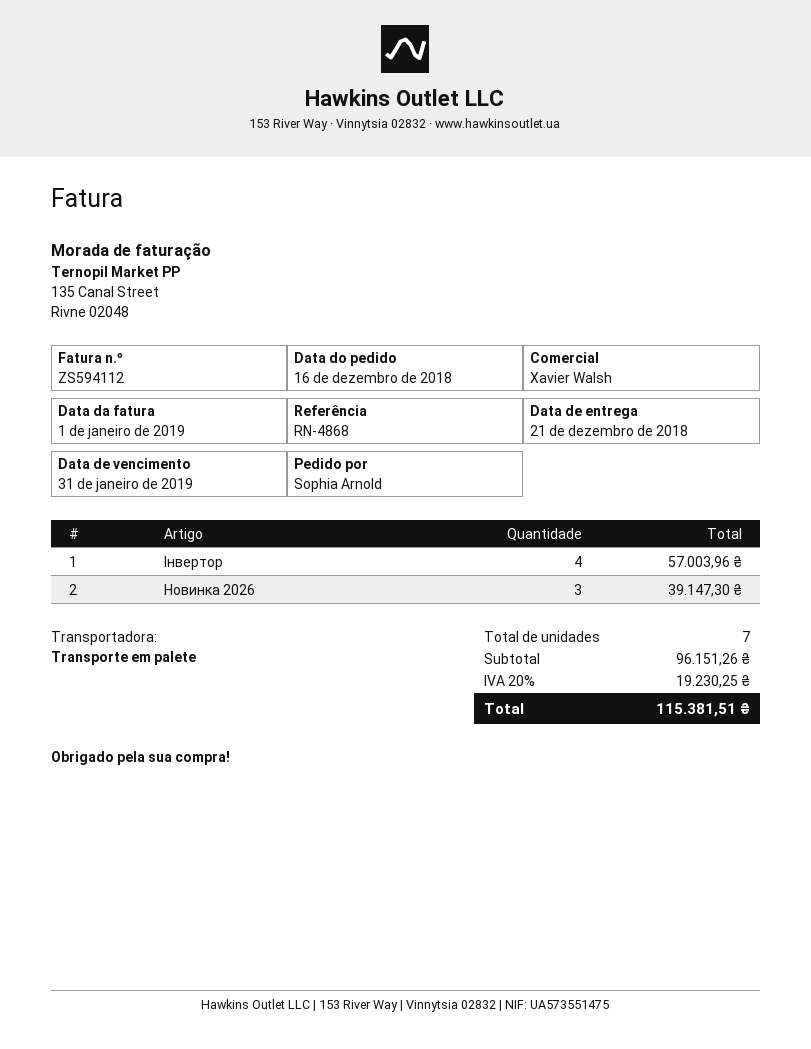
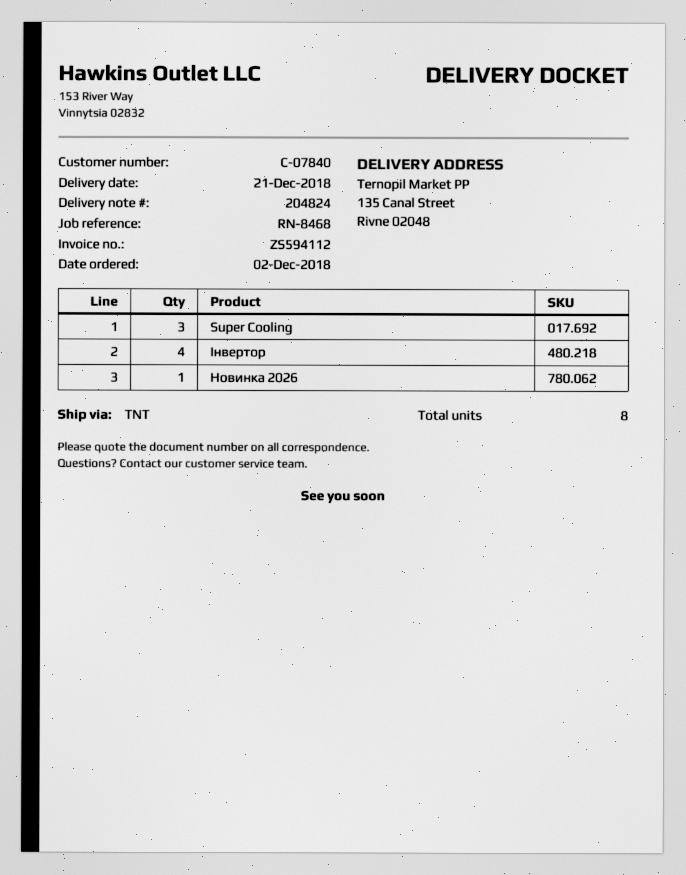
order date: 2018-12-16 -> 2018-12-02
reference: RN-4868 -> RN-8468
shipping method: pallet freight -> TNT
Новинка 2026: 3 -> 1
Super Cooling: none -> 3
total quantity: 7 -> 8

